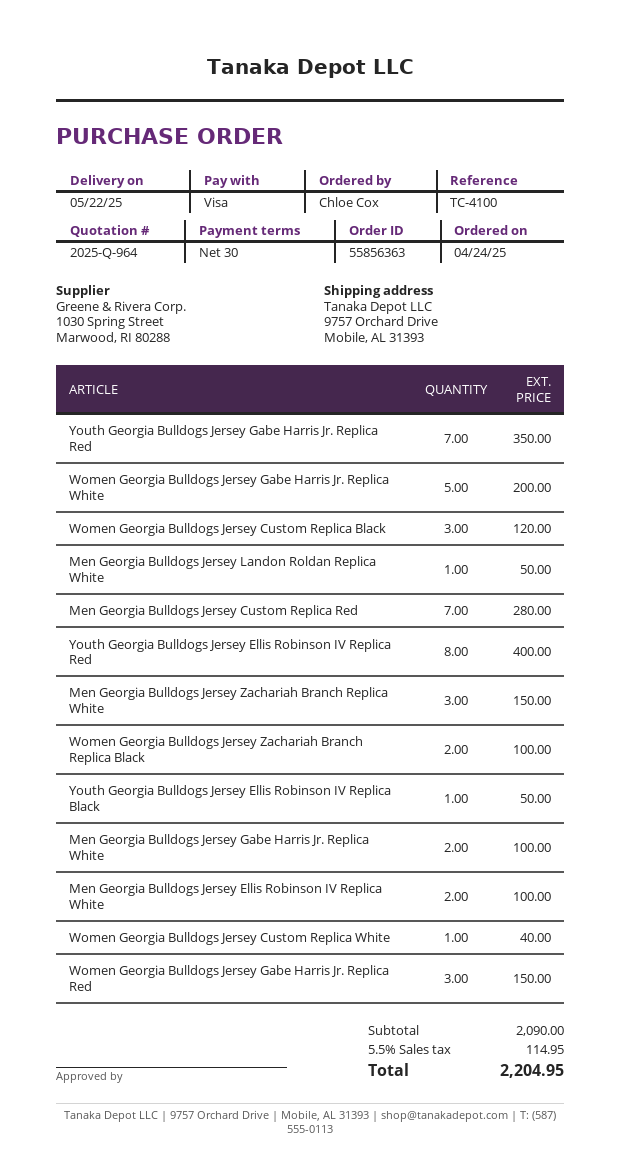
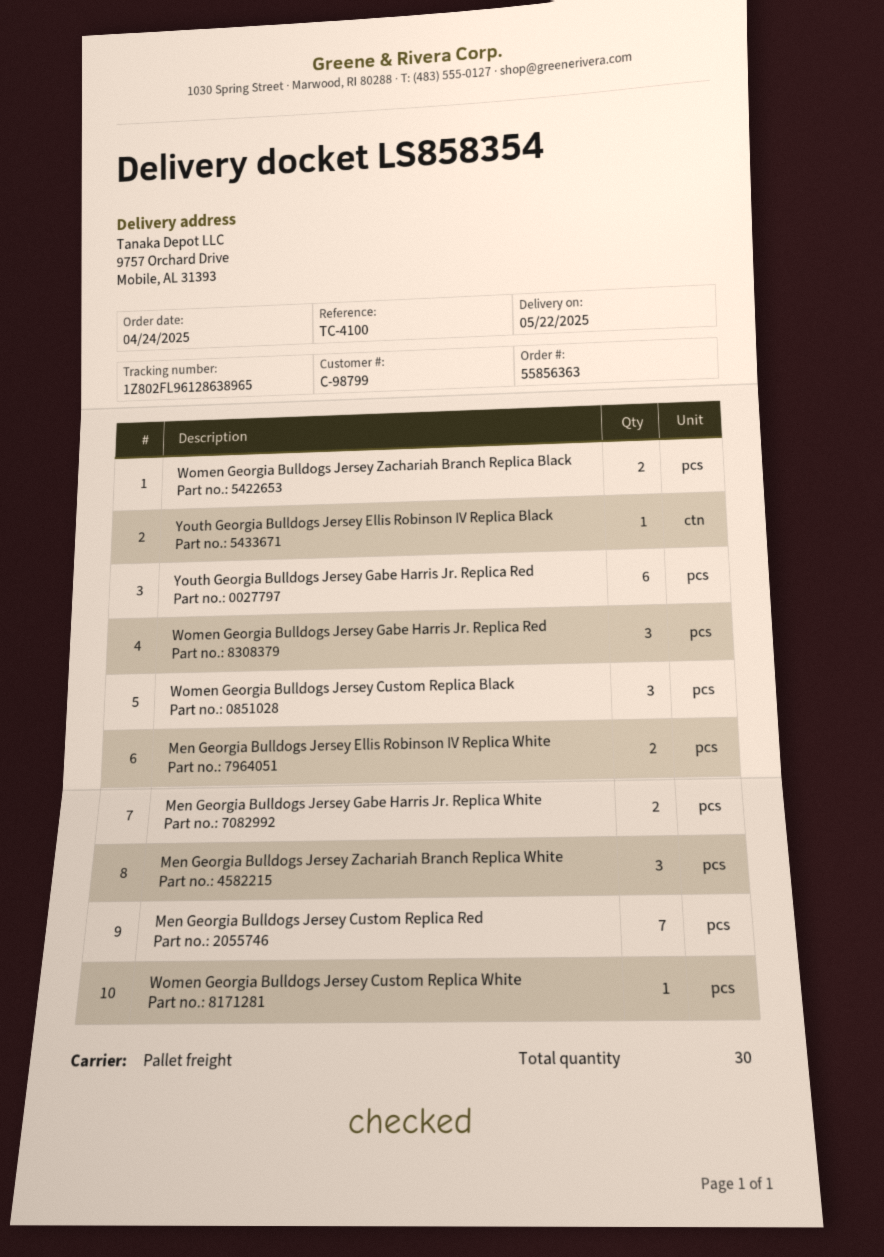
Youth Georgia Bulldogs Jersey Gabe Harris Jr. Replica Red: 7 -> 6
Women Georgia Bulldogs Jersey Gabe Harris Jr. Replica White: 5 -> none
Men Georgia Bulldogs Jersey Landon Roldan Replica White: 1 -> none
Youth Georgia Bulldogs Jersey Ellis Robinson IV Replica Red: 8 -> none

